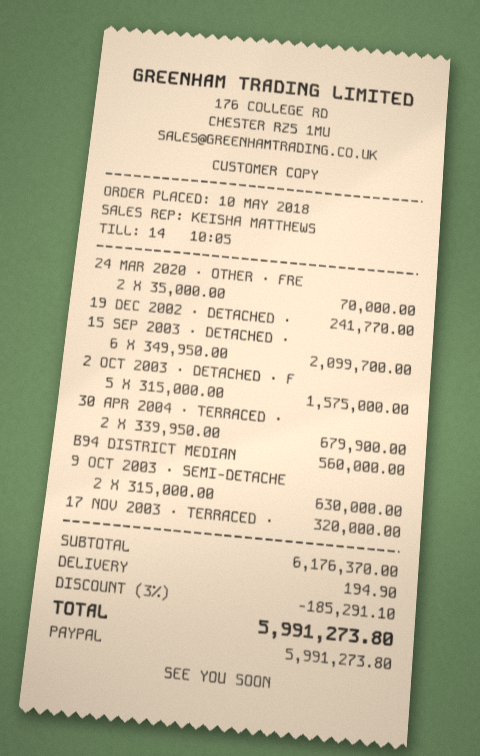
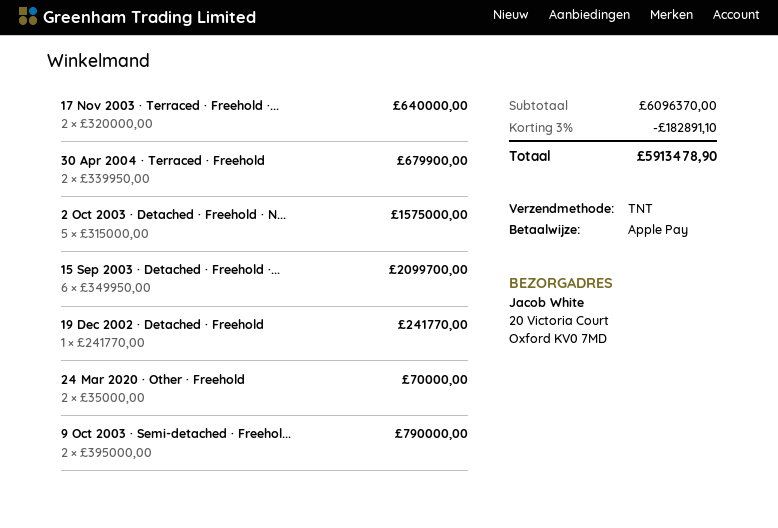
payment method: PayPal -> Apple Pay
B94 DISTRICT MEDIAN: 1 x 560000.00 = 560000.00 -> none
9 OCT 2003 · SEMI-DETACHE: 2 x 315000.00 = 630000.00 -> 2 x 395000.00 = 790000.00
17 NOV 2003 · TERRACED ·: 1 x 320000.00 = 320000.00 -> 2 x 320000.00 = 640000.00
subtotal: 6176370.00 -> 6096370.00
discount: 3% = 185291.10 -> 3% = 182891.10
shipping: 194.90 -> none
total: 5991273.80 -> 5913478.90

